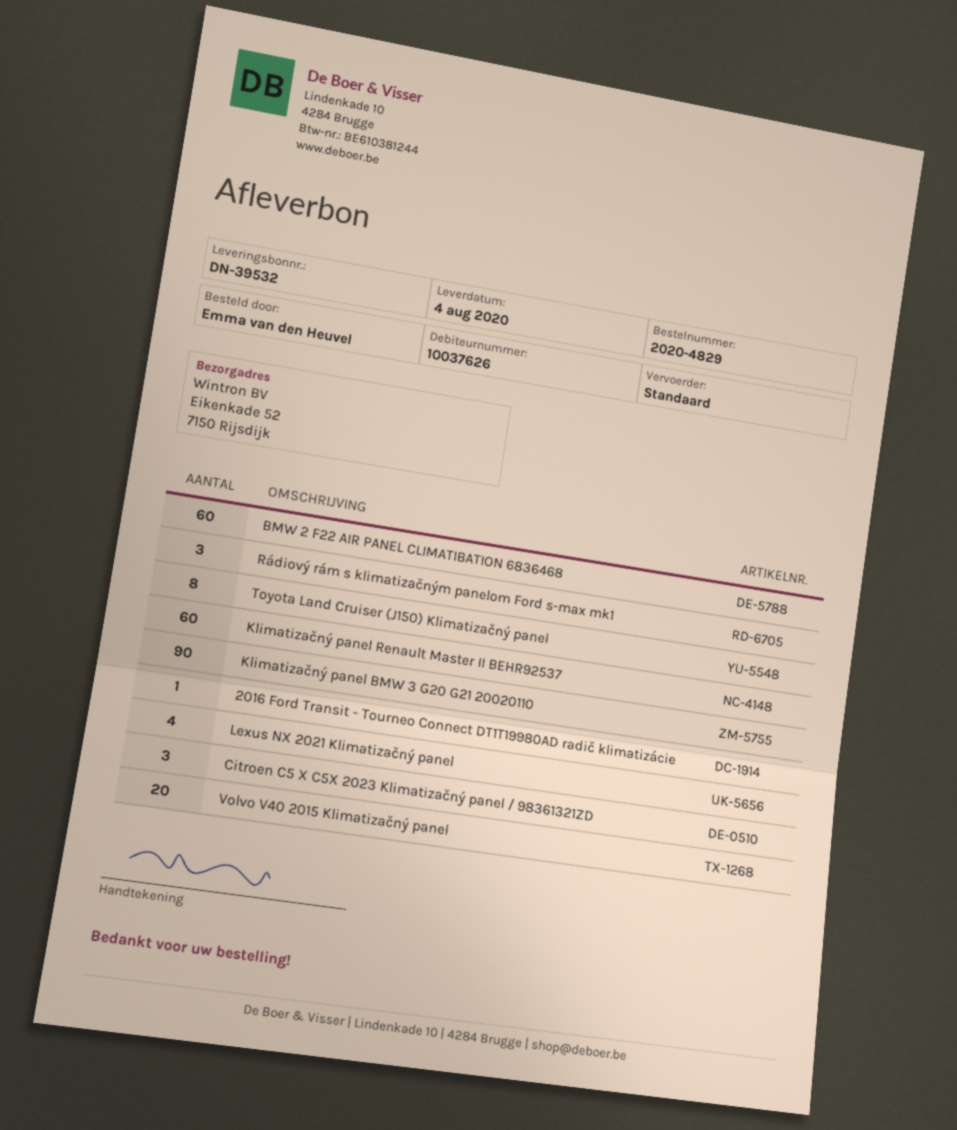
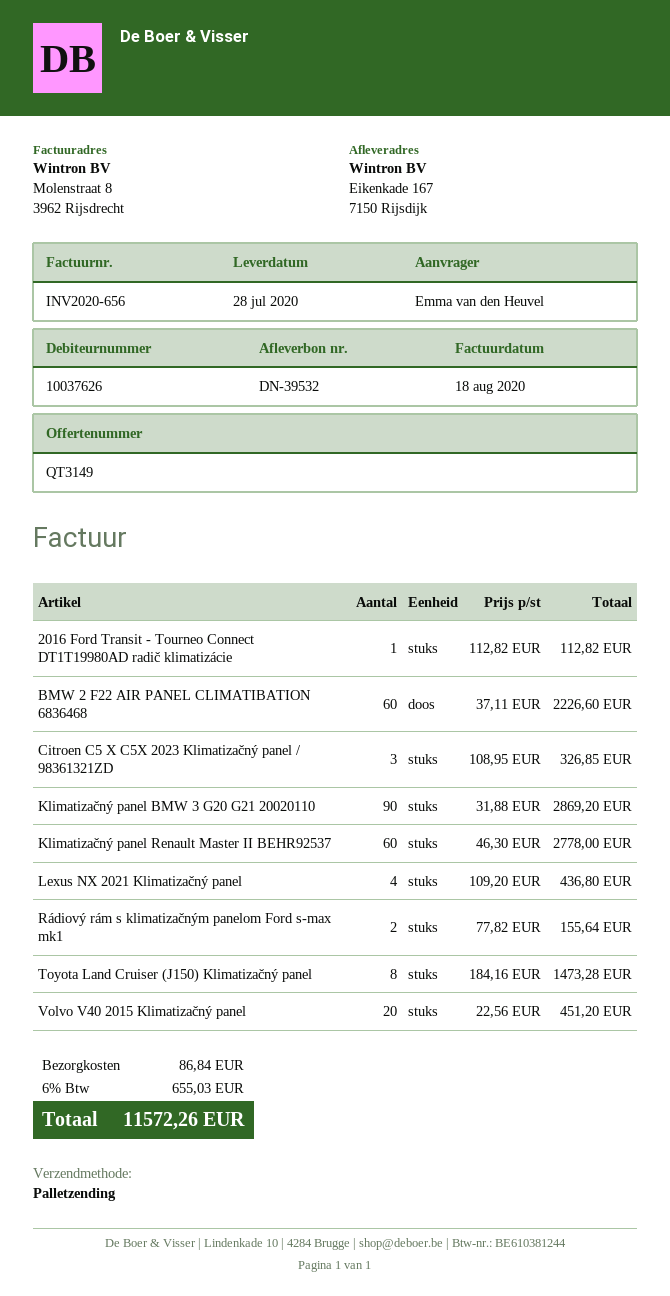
delivery date: 2020-08-04 -> 2020-07-28
shipping method: standard -> pallet freight
ship to: Eikenkade 52, 7150 Rijsdijk -> Eikenkade 167, 7150 Rijsdijk
Rádiový rám s klimatizačným panelom Ford s-max mk1: 3 -> 2

